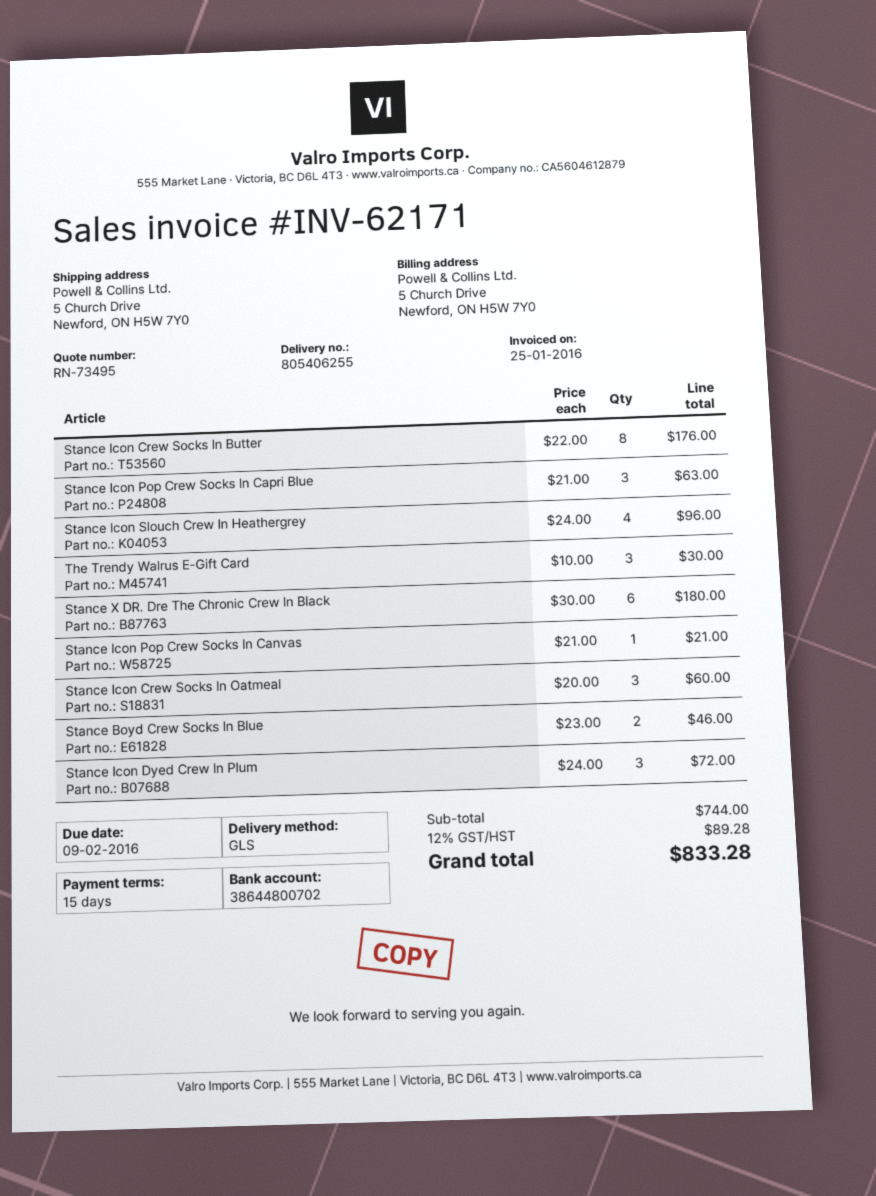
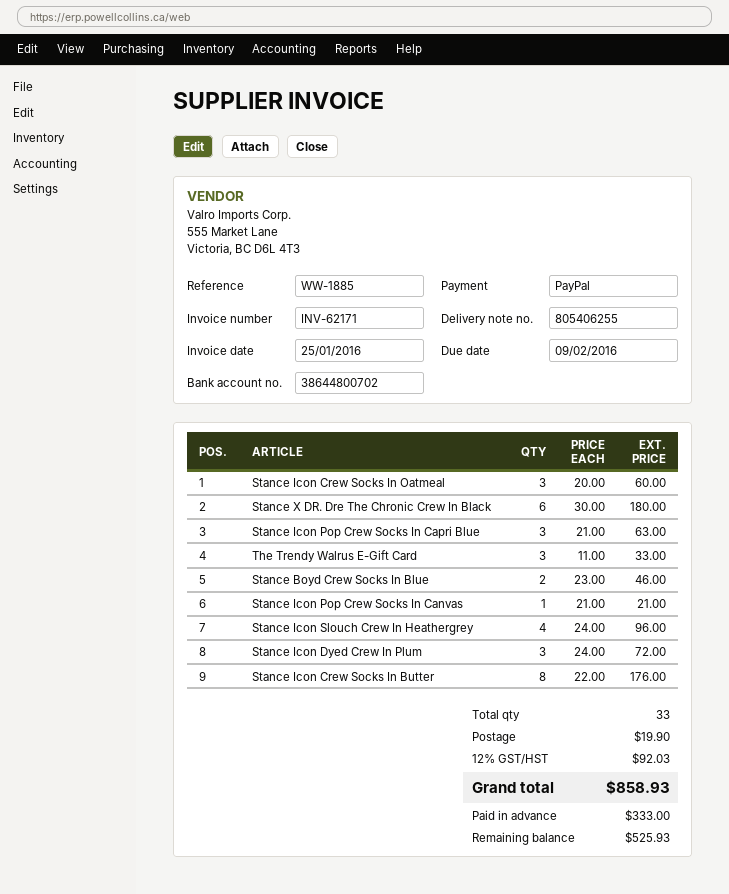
The Trendy Walrus E-Gift Card: 3 x 10.00 = 30.00 -> 3 x 11.00 = 33.00
shipping: none -> 19.90
tax: 12% = 89.28 -> 12% = 92.03
total: 833.28 -> 858.93

